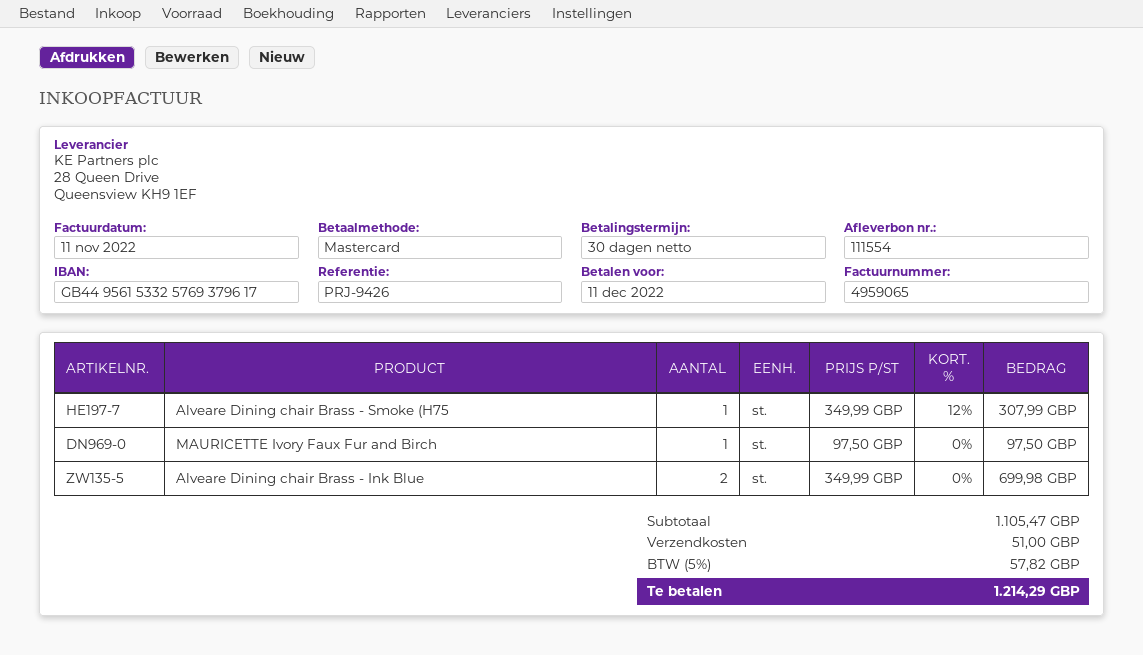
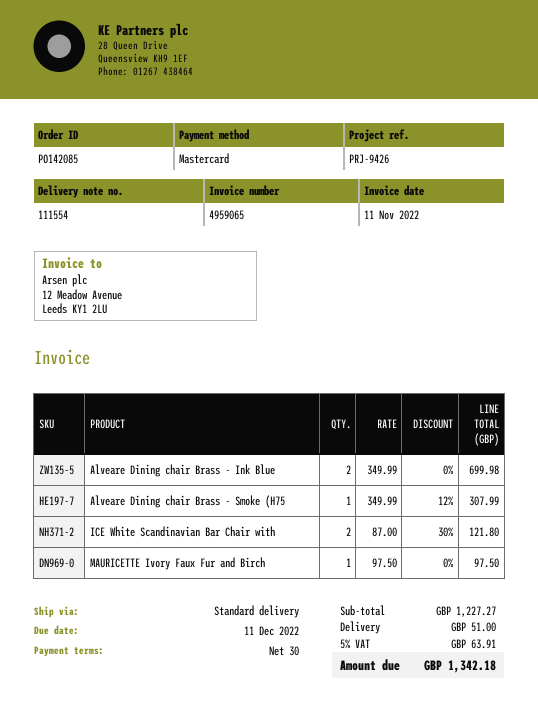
ICE White Scandinavian Bar Chair with: none -> 2 x 87.00 - 30% = 121.80
subtotal: 1105.47 -> 1227.27
tax: 5% = 57.82 -> 5% = 63.91
total: 1214.29 -> 1342.18

